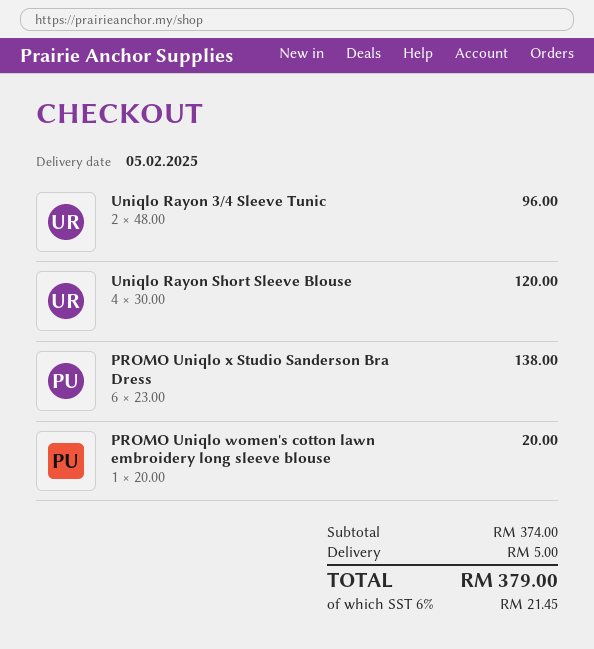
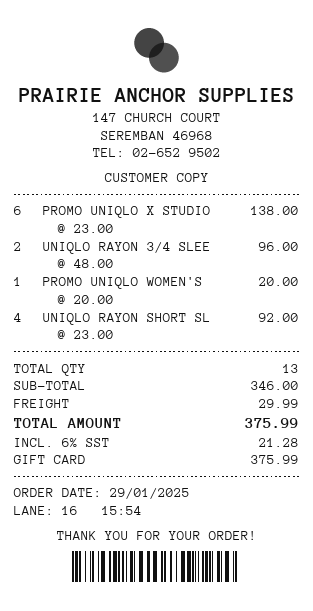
Uniqlo Rayon Short Sleeve Blouse: 4 x 30.00 = 120.00 -> 4 x 23.00 = 92.00
subtotal: 374.00 -> 346.00
shipping: 5.00 -> 29.99
tax: 6% = 21.45 -> 6% = 21.28
total: 379.00 -> 375.99

